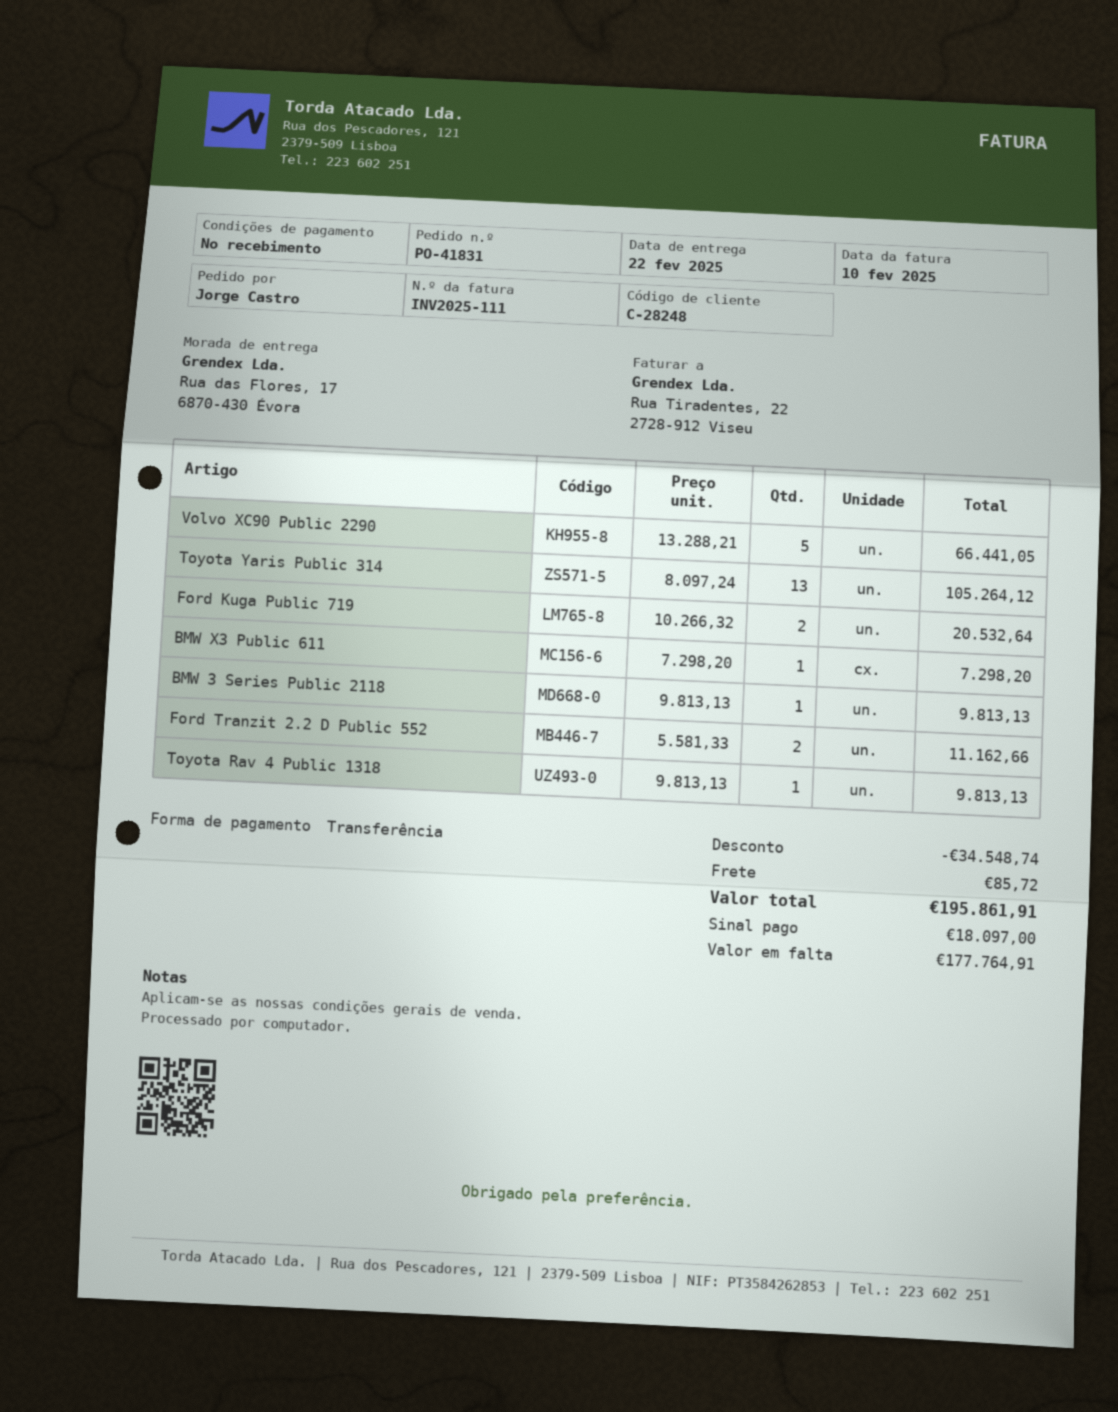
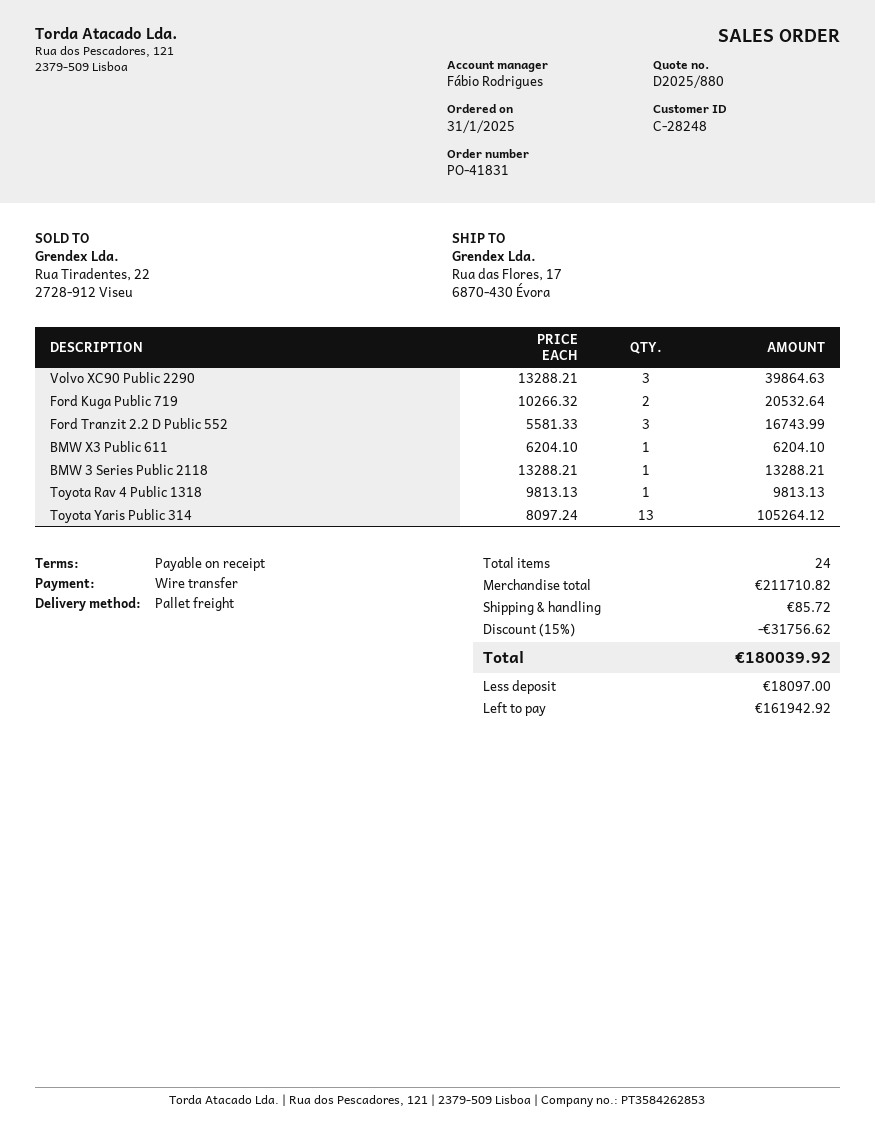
Volvo XC90 Public 2290: 5 x 13288.21 = 66441.05 -> 3 x 13288.21 = 39864.63
BMW X3 Public 611: 1 x 7298.20 = 7298.20 -> 1 x 6204.10 = 6204.10
BMW 3 Series Public 2118: 1 x 9813.13 = 9813.13 -> 1 x 13288.21 = 13288.21
Ford Tranzit 2.2 D Public 552: 2 x 5581.33 = 11162.66 -> 3 x 5581.33 = 16743.99
discount: 34548.74 -> 31756.62
total: 195861.91 -> 180039.92
balance: 177764.91 -> 161942.92

